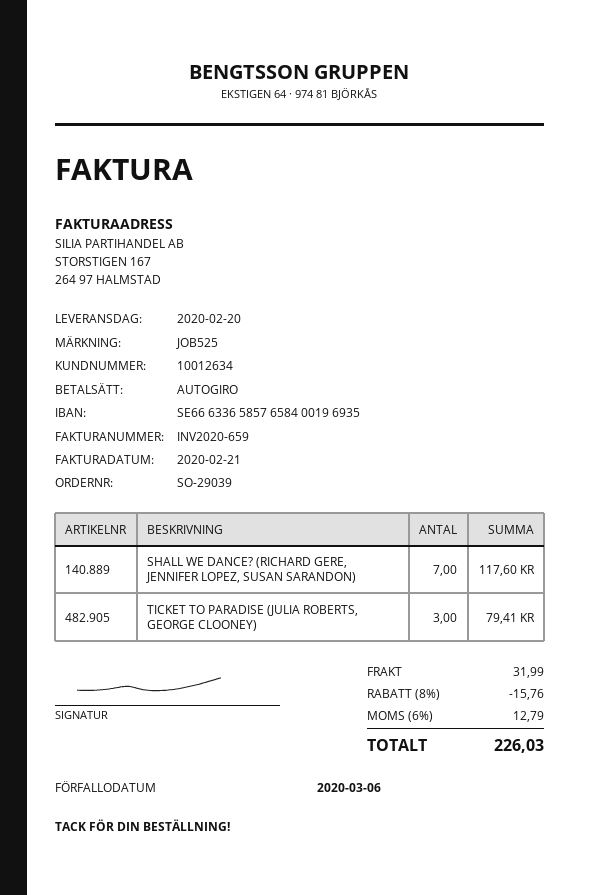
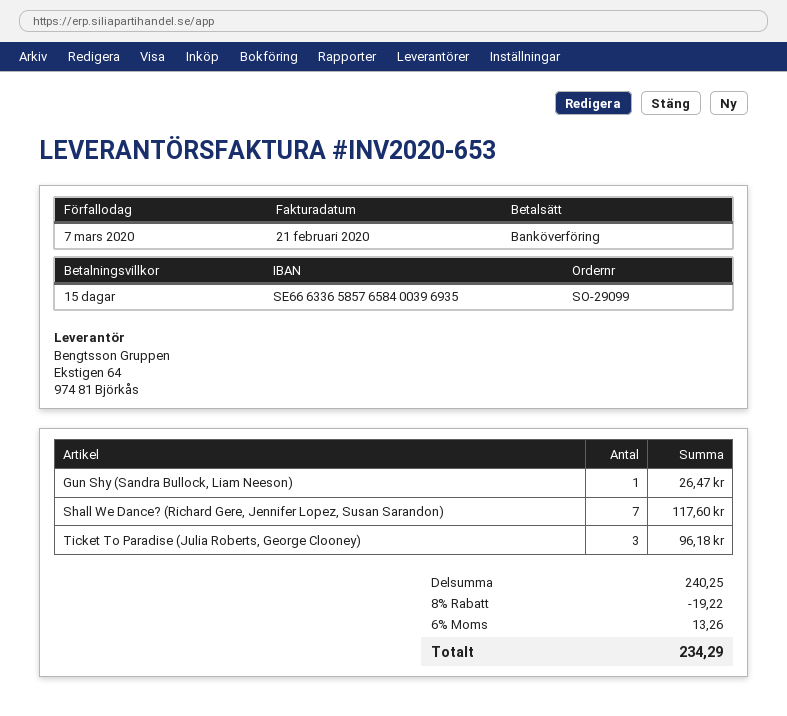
order number: SO-29039 -> SO-29099
invoice number: INV2020-659 -> INV2020-653
due date: 2020-03-06 -> 2020-03-07
payment method: direct debit -> bank transfer
bank account: SE6663365857658400196935 -> SE6663365857658400396935
TICKET TO PARADISE (JULIA ROBERTS, GEORGE CLOONEY): 3 for 79.41 -> 3 for 96.18
Gun Shy (Sandra Bullock, Liam Neeson): none -> 1 for 26.47
discount: 8% = 15.76 -> 8% = 19.22
shipping: 31.99 -> none
tax: 6% = 12.79 -> 6% = 13.26
total: 226.03 -> 234.29

